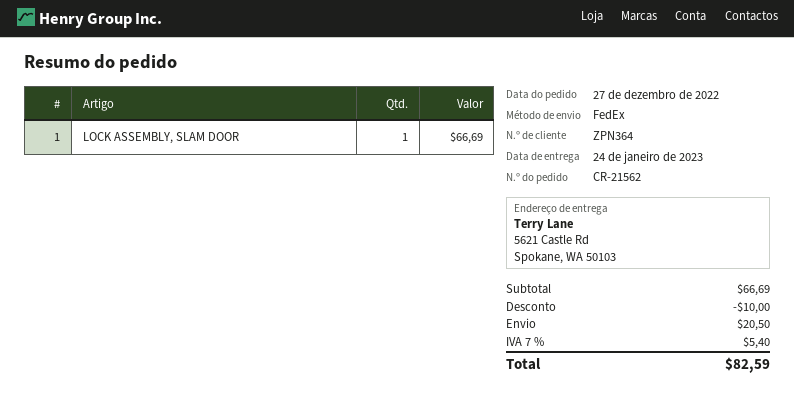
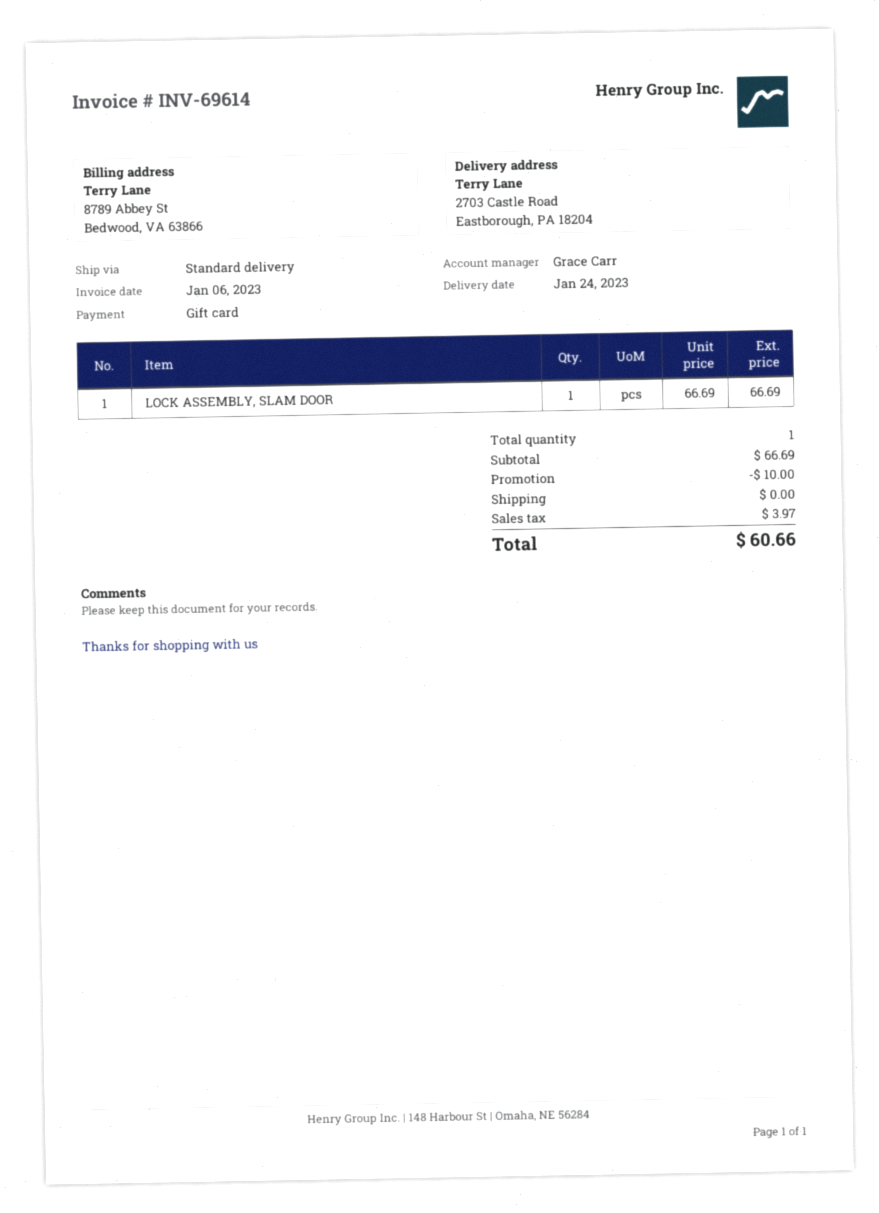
shipping method: FedEx -> standard
ship to: 5621 Castle Rd, Spokane, WA 50103 -> 2703 Castle Road, Eastborough, PA 18204
shipping: 20.50 -> 0.00
tax: 5.40 -> 3.97
total: 82.59 -> 60.66

